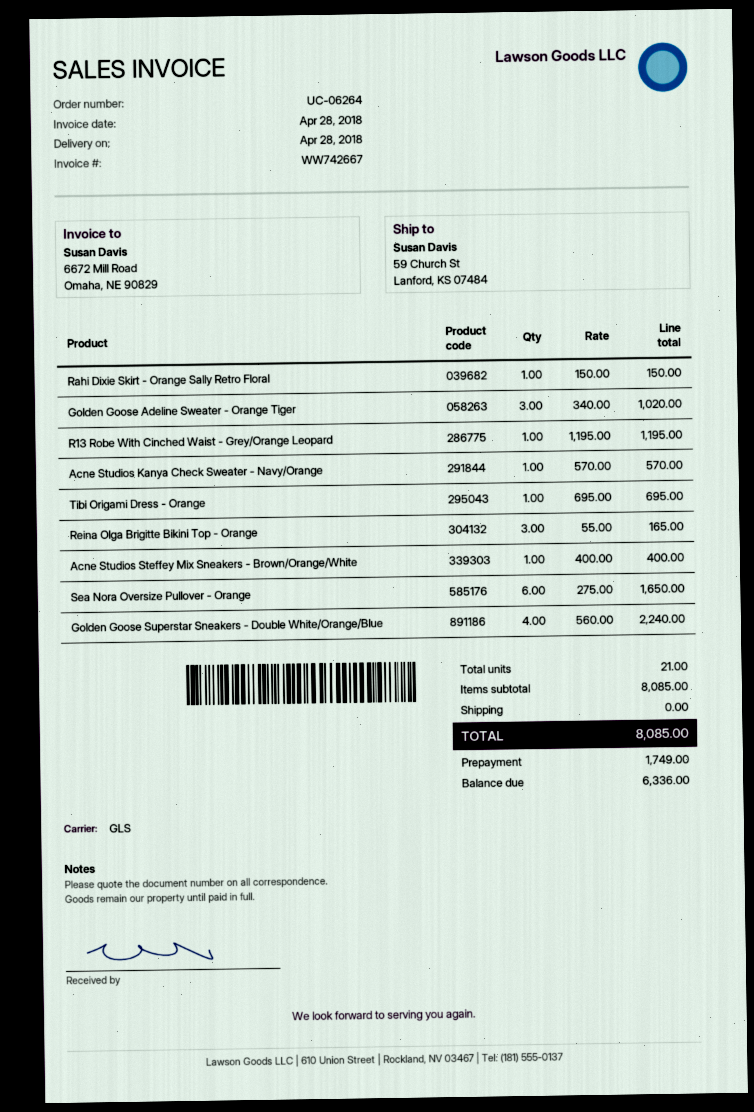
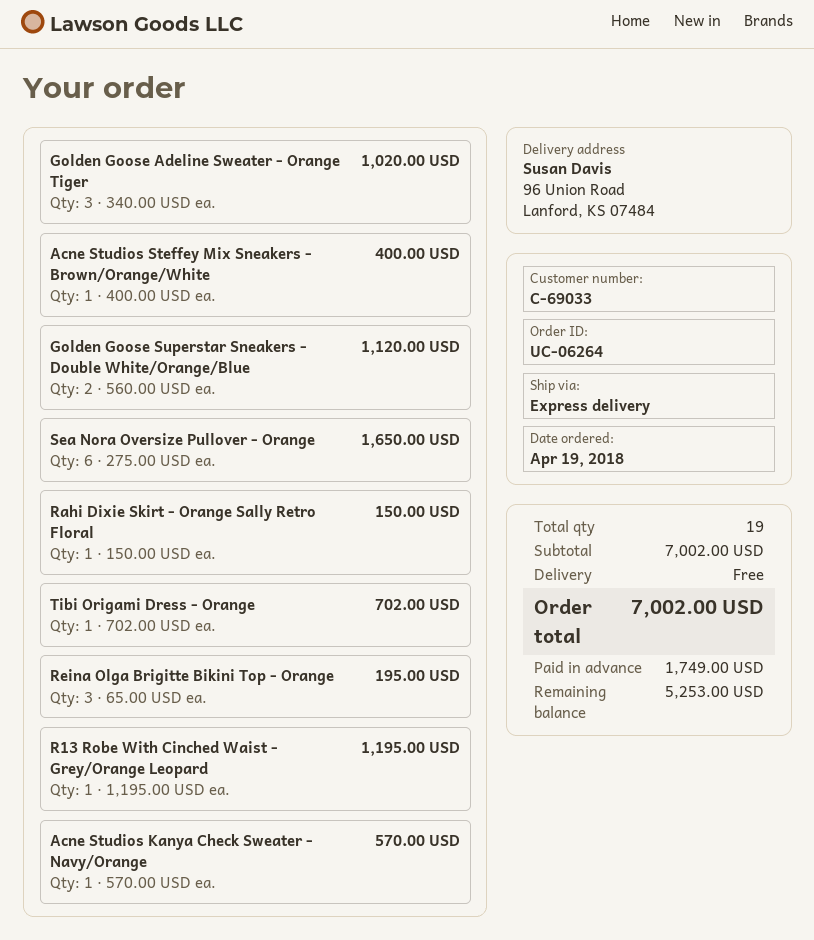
shipping method: GLS -> express
ship to: 59 Church St, Lanford, KS 07484 -> 96 Union Road, Lanford, KS 07484
Tibi Origami Dress - Orange: 1 x 695.00 = 695.00 -> 1 x 702.00 = 702.00
Reina Olga Brigitte Bikini Top - Orange: 3 x 55.00 = 165.00 -> 3 x 65.00 = 195.00
Golden Goose Superstar Sneakers - Double White/Orange/Blue: 4 x 560.00 = 2240.00 -> 2 x 560.00 = 1120.00
total quantity: 21 -> 19
subtotal: 8085.00 -> 7002.00
total: 8085.00 -> 7002.00
balance: 6336.00 -> 5253.00

